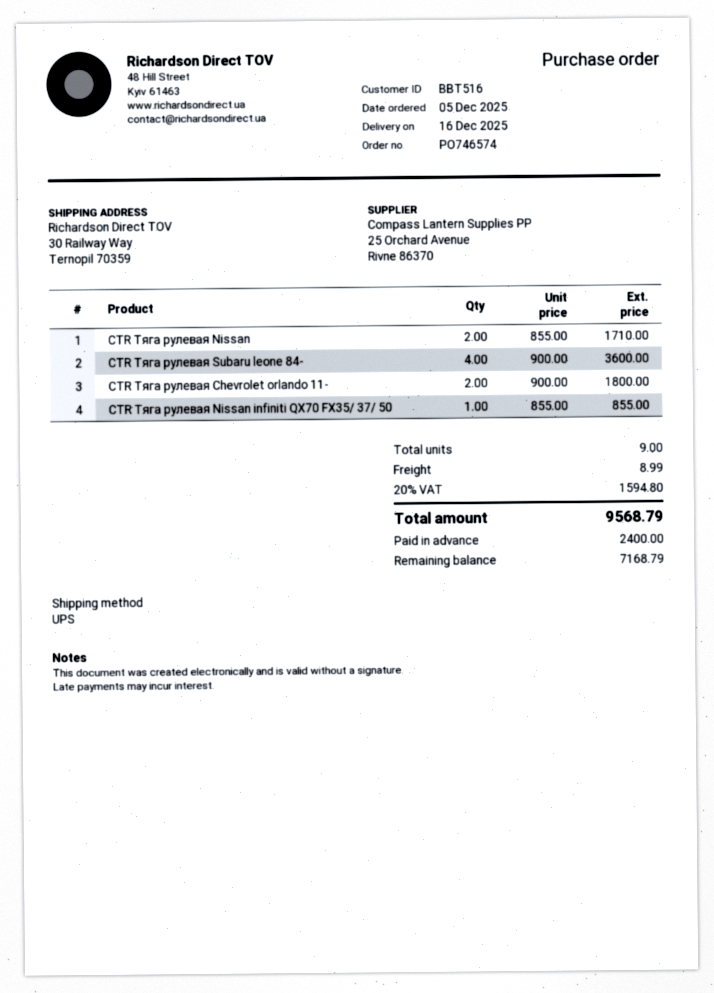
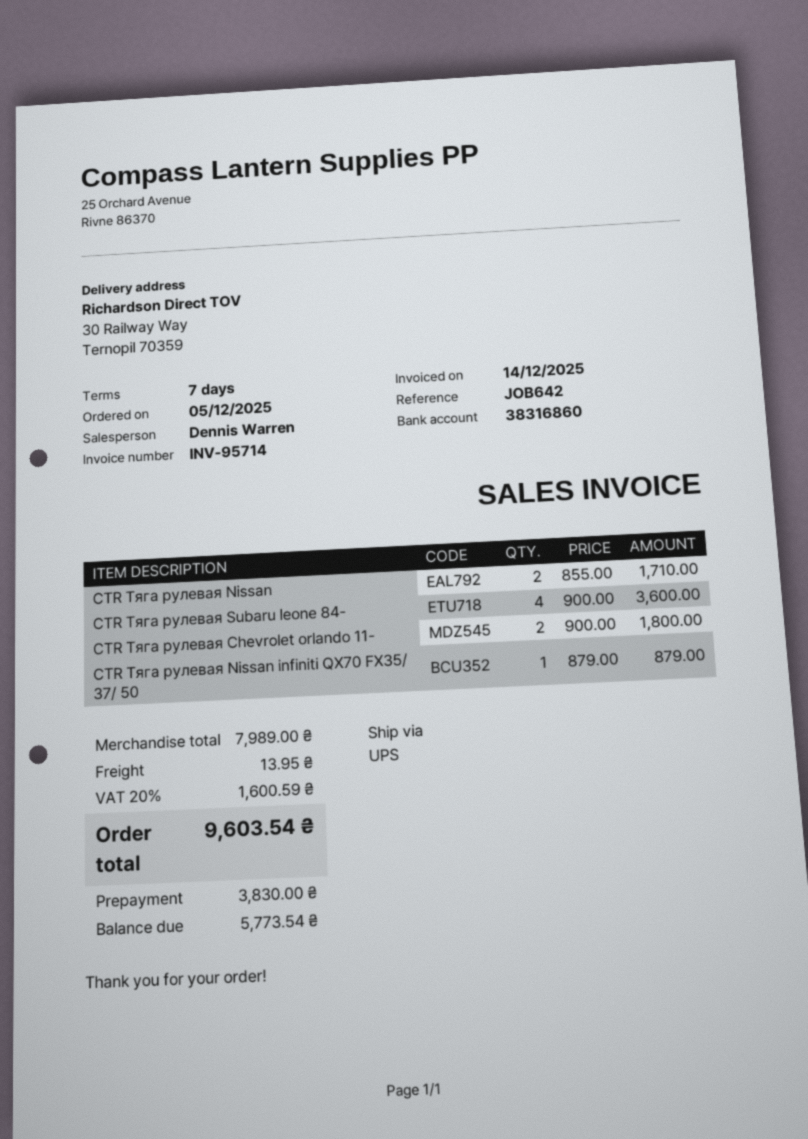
CTR Тяга рулевая Nissan infiniti QX70 FX35/ 37/ 50: 1 x 855.00 = 855.00 -> 1 x 879.00 = 879.00
shipping: 8.99 -> 13.95
tax: 20% = 1594.80 -> 20% = 1600.59
total: 9568.79 -> 9603.54
deposit: 2400.00 -> 3830.00
balance: 7168.79 -> 5773.54

